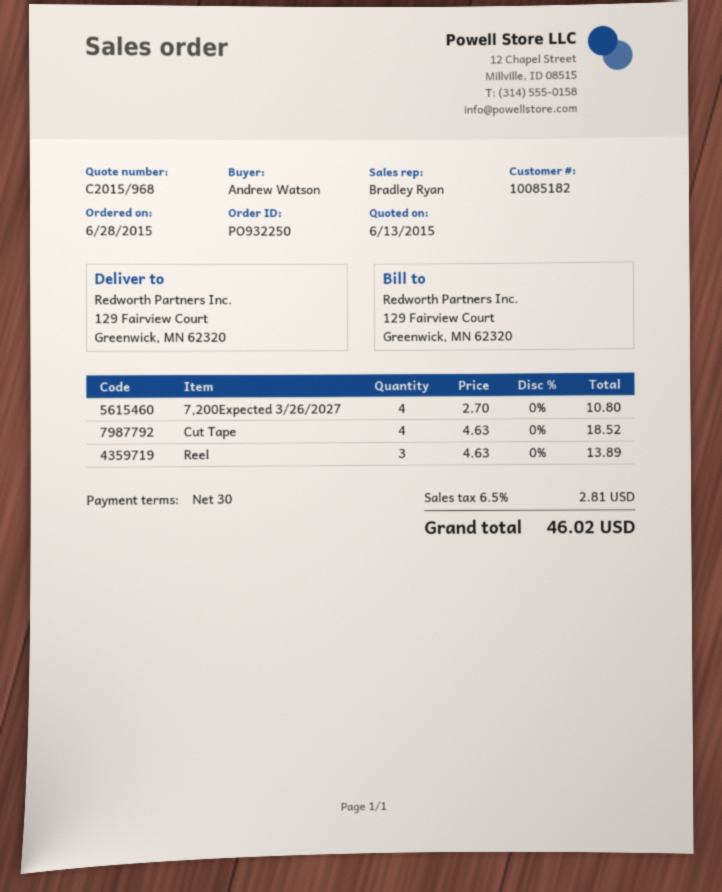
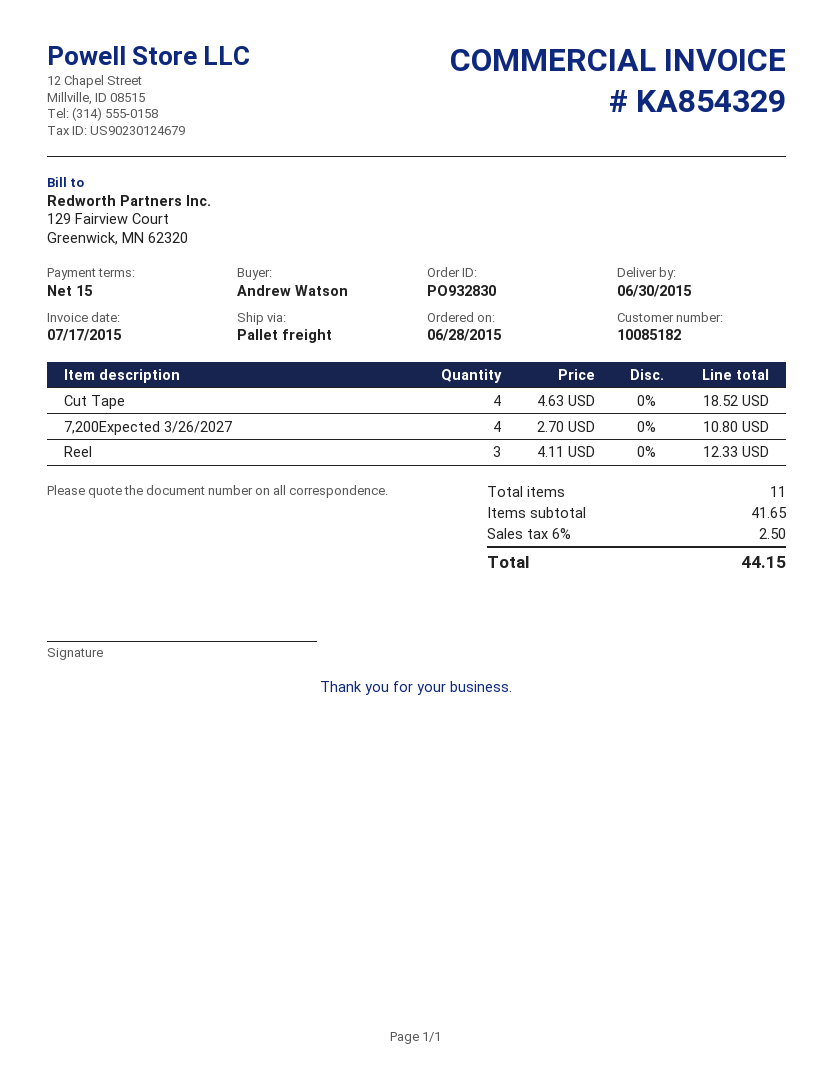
order number: PO932250 -> PO932830
payment terms: 30 days -> 15 days
Reel: 3 x 4.63 = 13.89 -> 3 x 4.11 = 12.33
tax: 6.5% = 2.81 -> 6% = 2.50
total: 46.02 -> 44.15

